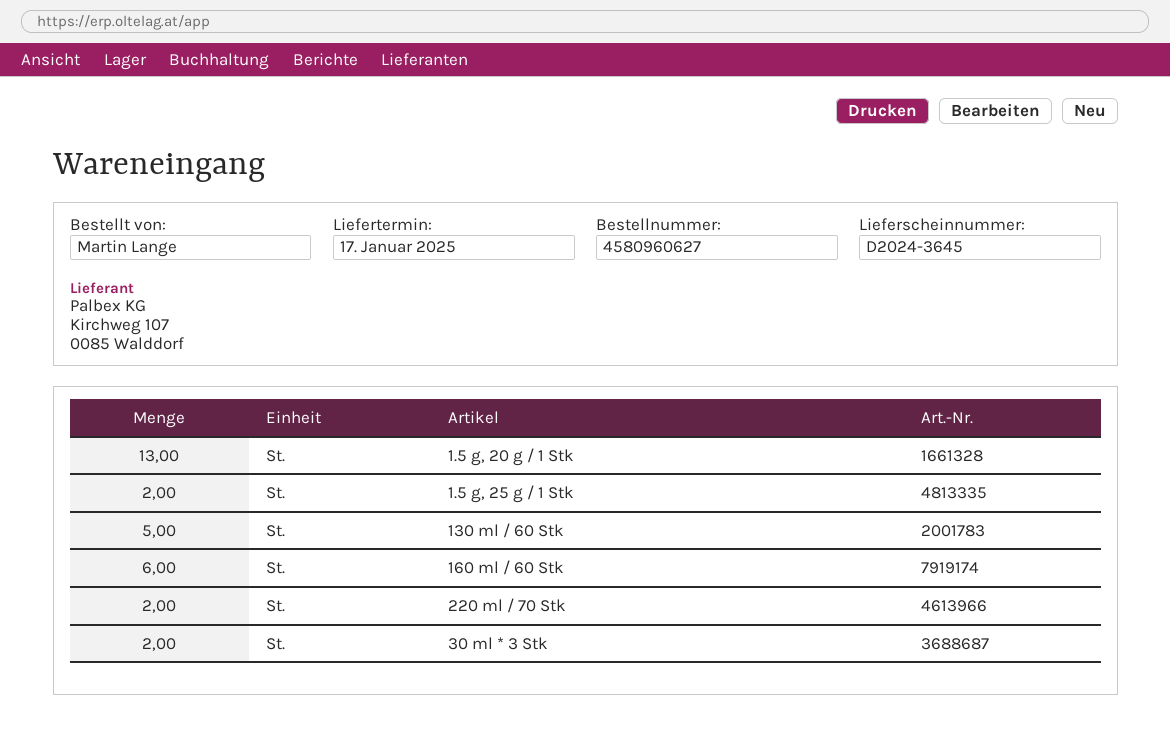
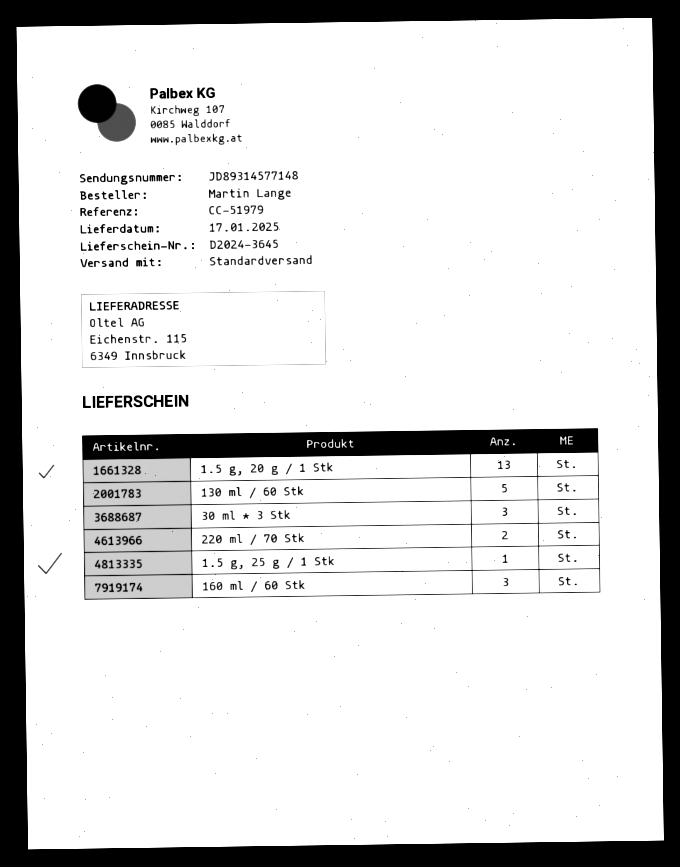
1.5 g, 25 g / 1 Stk: 2 -> 1
160 ml / 60 Stk: 6 -> 3
30 ml * 3 Stk: 2 -> 3

